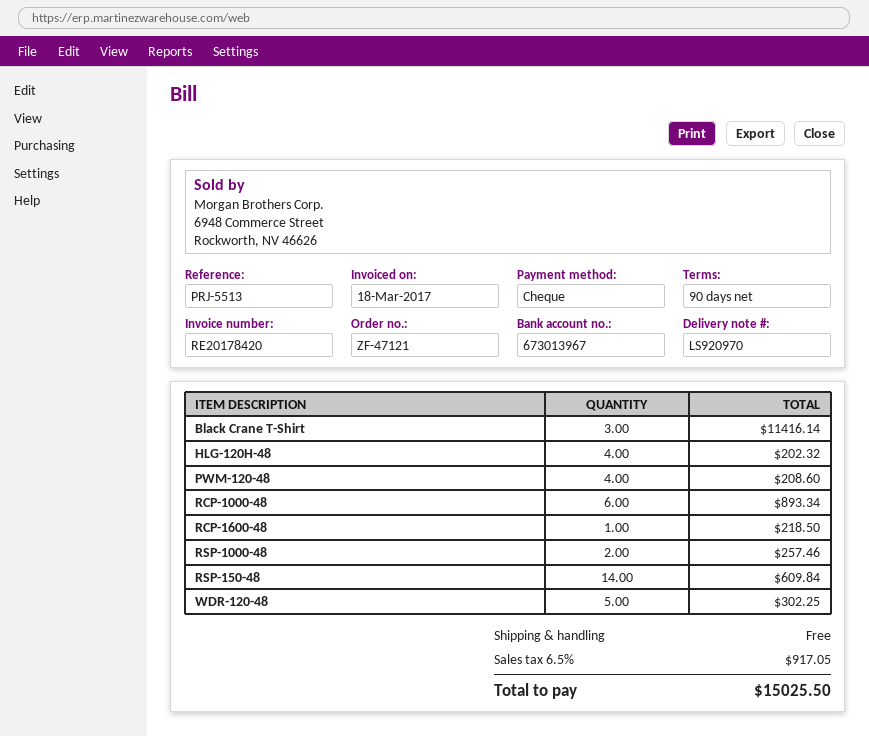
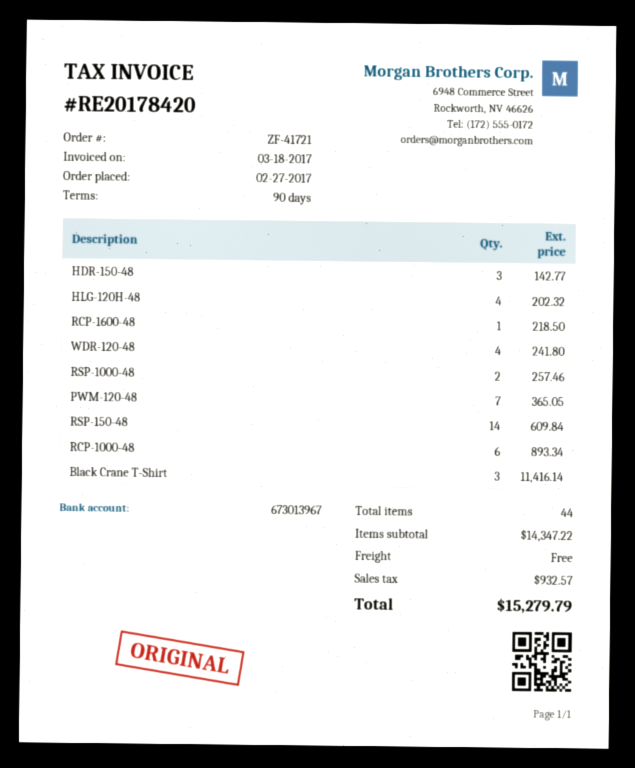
order number: ZF-47121 -> ZF-41721
PWM-120-48: 4 for 208.60 -> 7 for 365.05
WDR-120-48: 5 for 302.25 -> 4 for 241.80
HDR-150-48: none -> 3 for 142.77
tax: 917.05 -> 932.57
total: 15025.50 -> 15279.79

